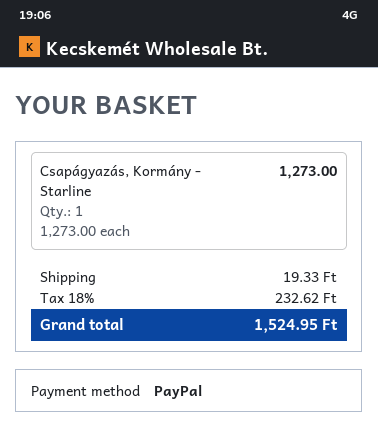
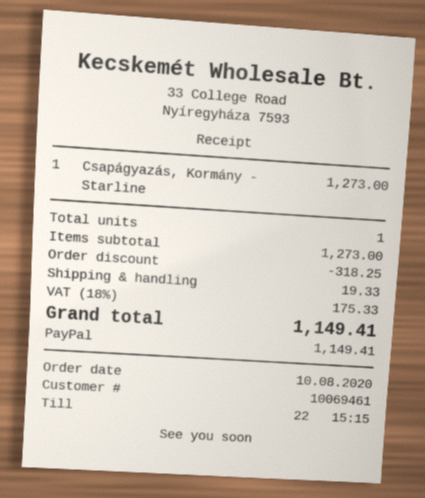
discount: none -> 318.25
tax: 18% = 232.62 -> 18% = 175.33
total: 1524.95 -> 1149.41

